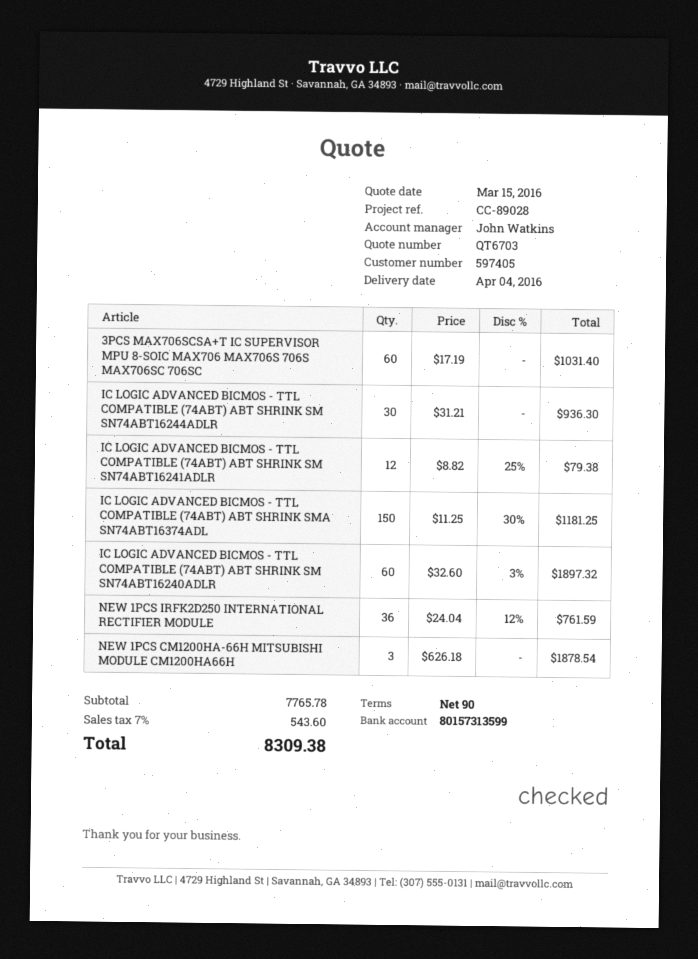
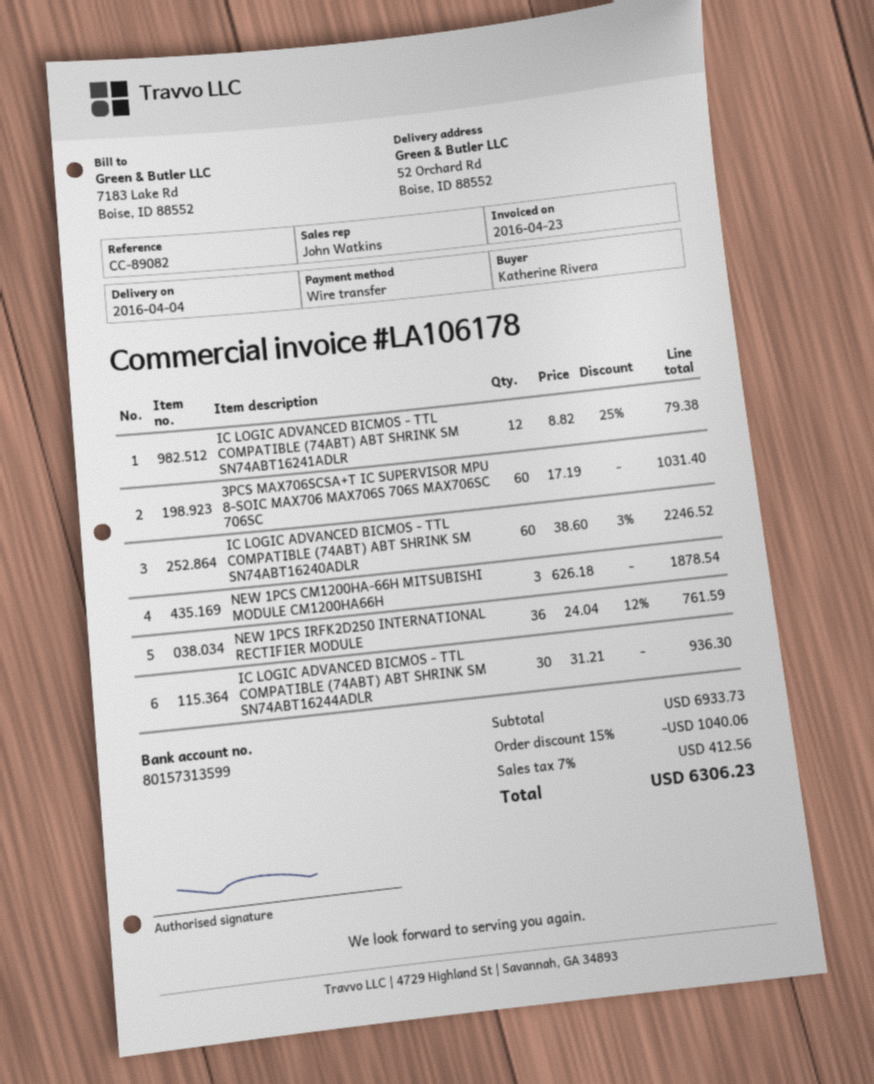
reference: CC-89028 -> CC-89082
IC LOGIC ADVANCED BICMOS - TTL COMPATIBLE (74ABT) ABT SHRINK SMA SN74ABT16374ADL: 150 x 11.25 - 30% = 1181.25 -> none
IC LOGIC ADVANCED BICMOS - TTL COMPATIBLE (74ABT) ABT SHRINK SM SN74ABT16240ADLR: 60 x 32.60 - 3% = 1897.32 -> 60 x 38.60 - 3% = 2246.52
subtotal: 7765.78 -> 6933.73
discount: none -> 15% = 1040.06
tax: 7% = 543.60 -> 7% = 412.56
total: 8309.38 -> 6306.23

